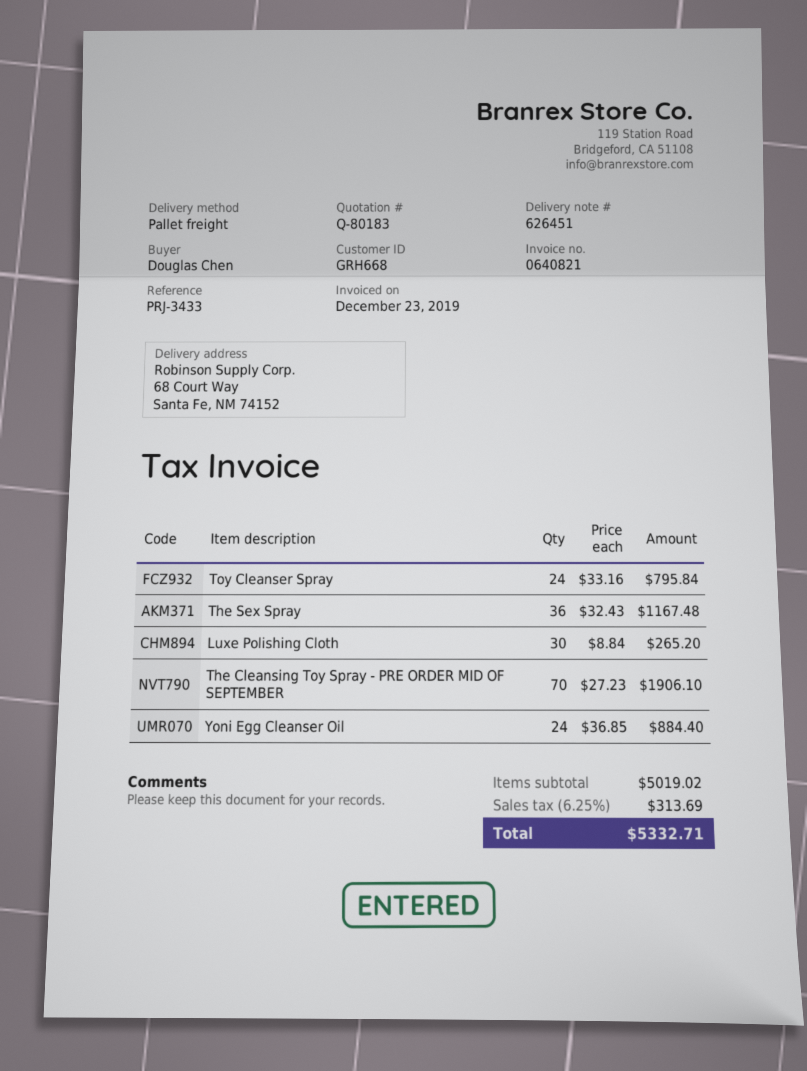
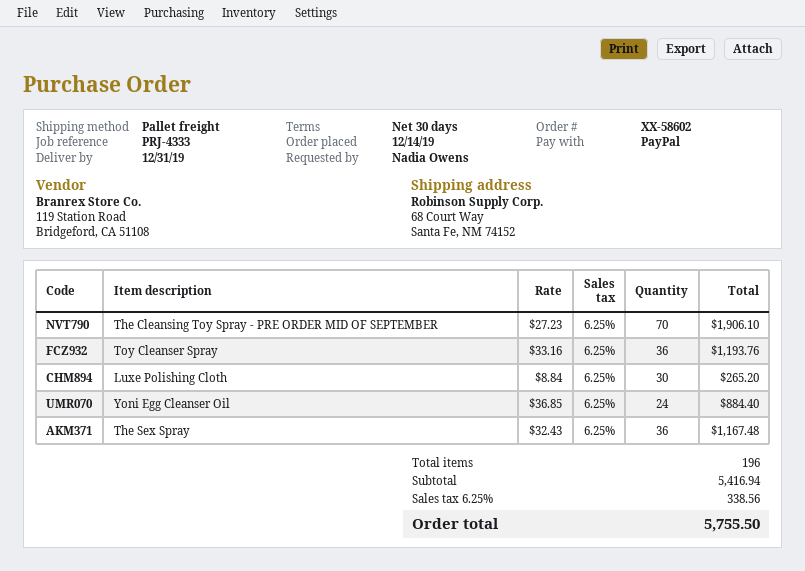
reference: PRJ-3433 -> PRJ-4333
ordered by: Douglas Chen -> Nadia Owens
Toy Cleanser Spray: 24 x 33.16 = 795.84 -> 36 x 33.16 = 1193.76
subtotal: 5019.02 -> 5416.94
tax: 6.25% = 313.69 -> 6.25% = 338.56
total: 5332.71 -> 5755.50

